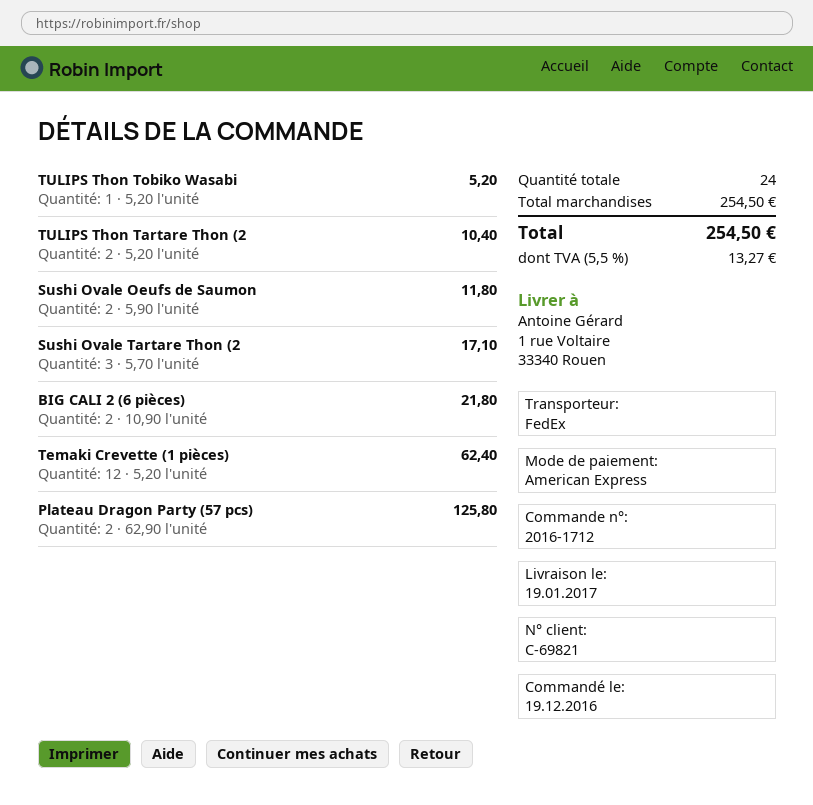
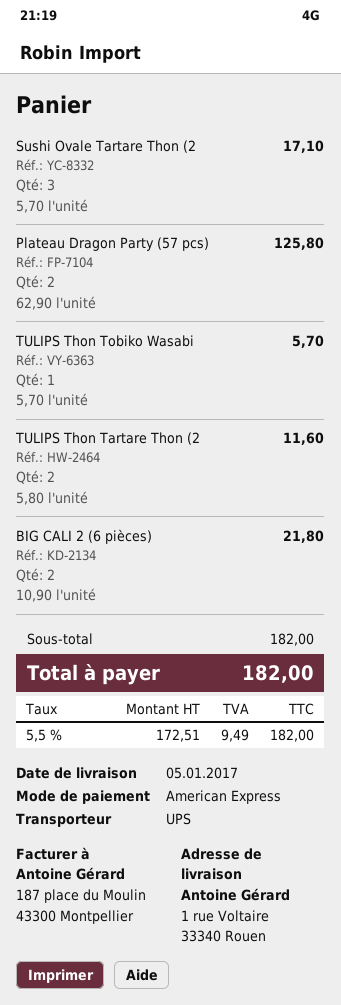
delivery date: 2017-01-19 -> 2017-01-05
shipping method: FedEx -> UPS
TULIPS Thon Tobiko Wasabi: 1 x 5.20 = 5.20 -> 1 x 5.70 = 5.70
TULIPS Thon Tartare Thon (2: 2 x 5.20 = 10.40 -> 2 x 5.80 = 11.60
Sushi Ovale Oeufs de Saumon: 2 x 5.90 = 11.80 -> none
Temaki Crevette (1 pièces): 12 x 5.20 = 62.40 -> none
subtotal: 254.50 -> 182.00
tax: 5.5% = 13.27 -> 5.5% = 9.49
total: 254.50 -> 182.00

